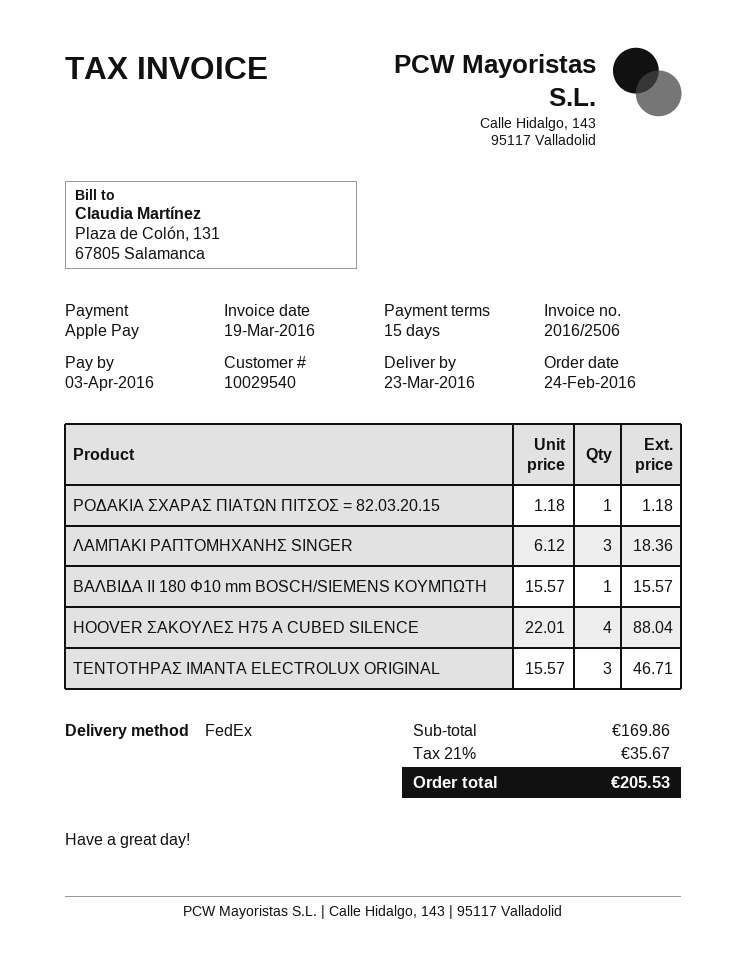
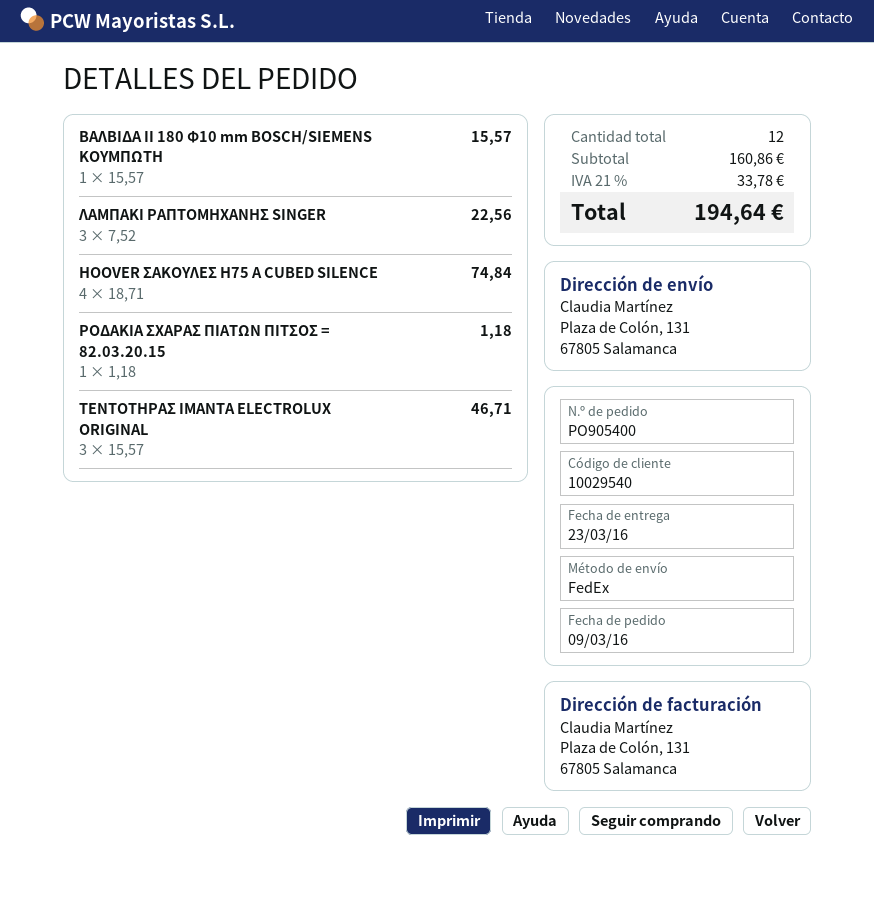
order date: 2016-02-24 -> 2016-03-09
ΛΑΜΠΑΚΙ ΡΑΠΤΟΜΗΧΑΝΗΣ SINGER: 3 x 6.12 = 18.36 -> 3 x 7.52 = 22.56
HOOVER ΣΑΚΟΥΛΕΣ H75 A CUBED SILENCE: 4 x 22.01 = 88.04 -> 4 x 18.71 = 74.84
subtotal: 169.86 -> 160.86
tax: 21% = 35.67 -> 21% = 33.78
total: 205.53 -> 194.64

